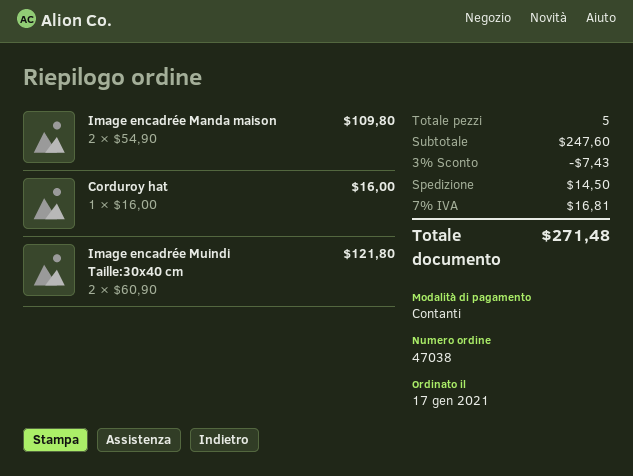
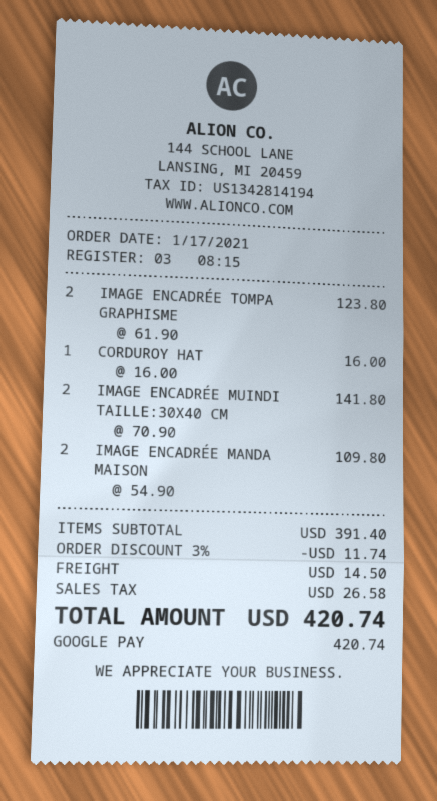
payment method: cash -> Google Pay
Image encadrée Muindi Taille:30x40 cm: 2 x 60.90 = 121.80 -> 2 x 70.90 = 141.80
IMAGE ENCADRÉE TOMPA GRAPHISME: none -> 2 x 61.90 = 123.80
subtotal: 247.60 -> 391.40
discount: 3% = 7.43 -> 3% = 11.74
tax: 16.81 -> 26.58
total: 271.48 -> 420.74

